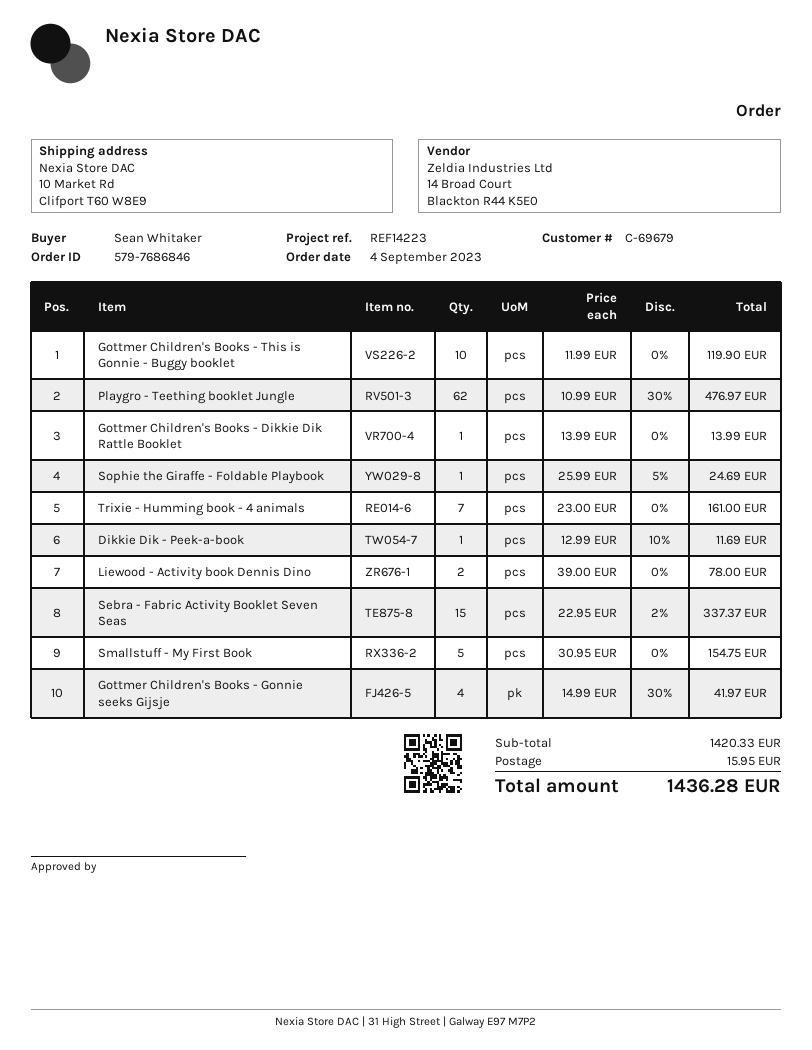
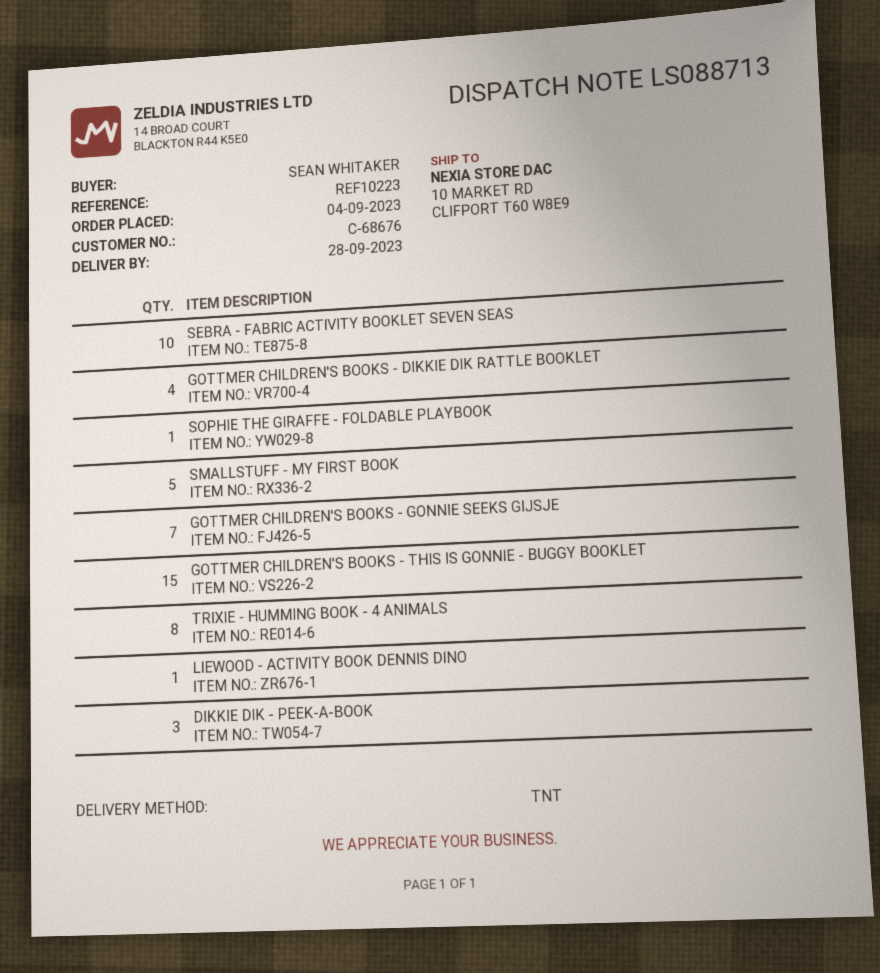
customer number: C-69679 -> C-68676
reference: REF14223 -> REF10223
Gottmer Children's Books - This is Gonnie - Buggy booklet: 10 -> 15
Playgro - Teething booklet Jungle: 62 -> none
Gottmer Children's Books - Dikkie Dik Rattle Booklet: 1 -> 4
Trixie - Humming book - 4 animals: 7 -> 8
Dikkie Dik - Peek-a-book: 1 -> 3
Liewood - Activity book Dennis Dino: 2 -> 1
Sebra - Fabric Activity Booklet Seven Seas: 15 -> 10
Gottmer Children's Books - Gonnie seeks Gijsje: 4 -> 7

